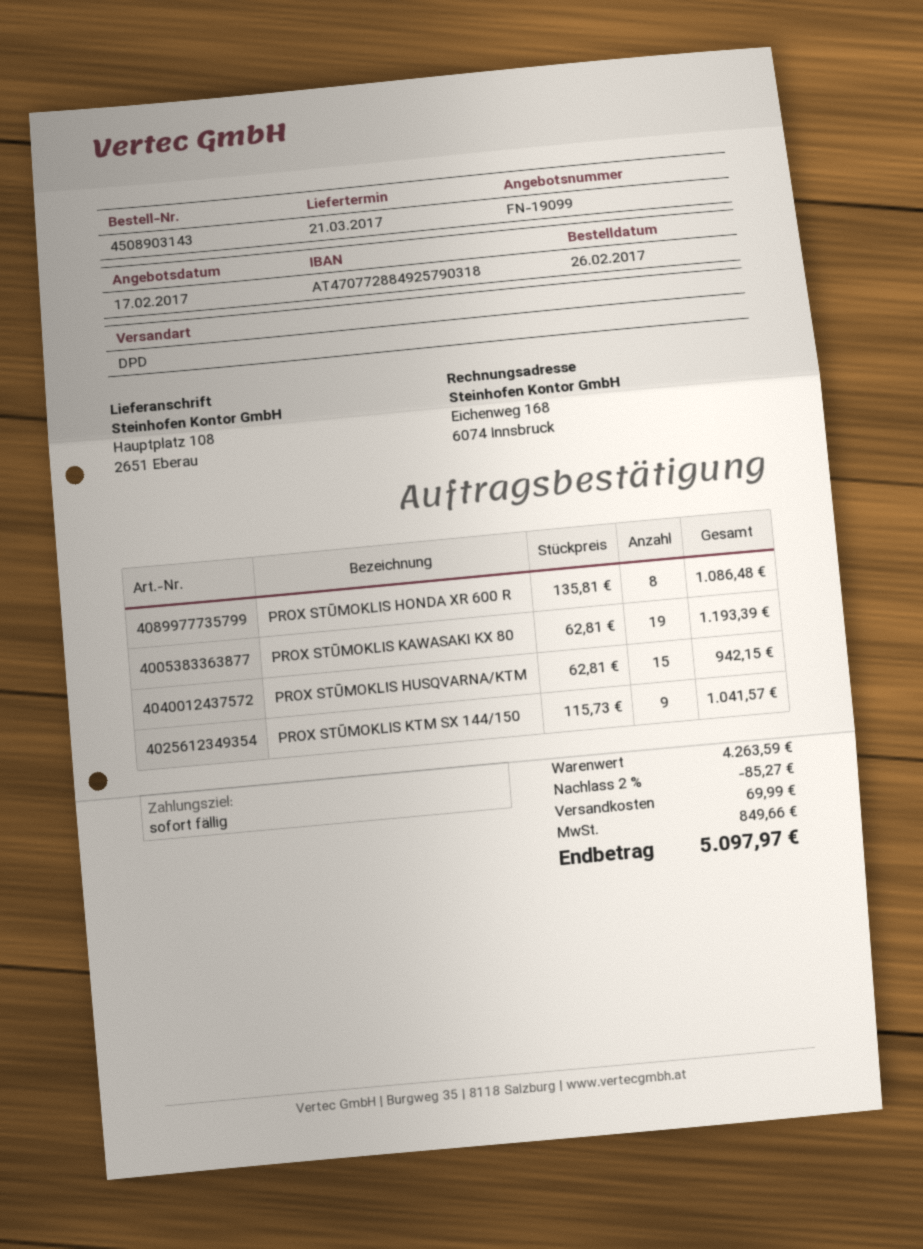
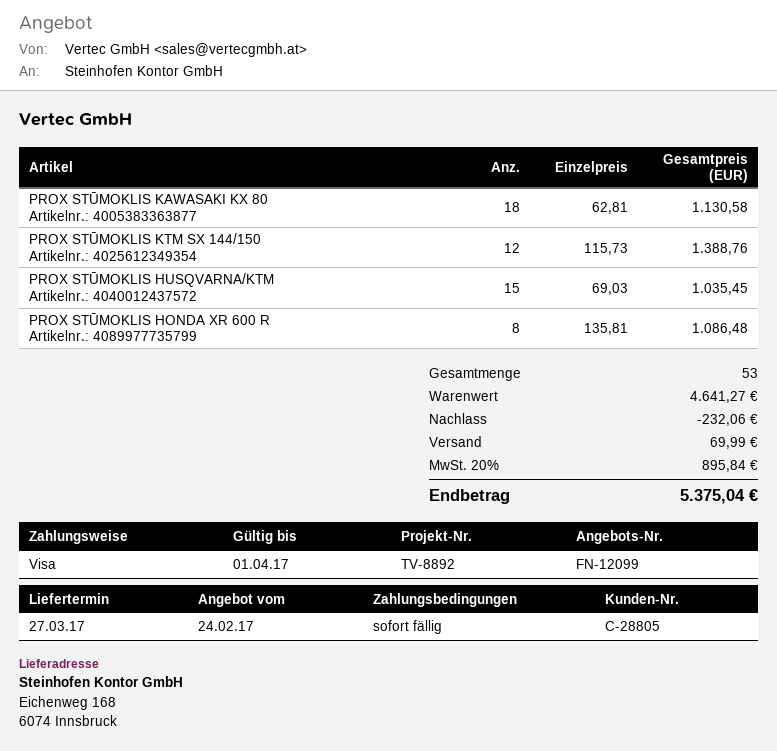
quote number: FN-19099 -> FN-12099
quote date: 2017-02-17 -> 2017-02-24
delivery date: 2017-03-21 -> 2017-03-27
ship to: Hauptplatz 108, 2651 Eberau -> Eichenweg 168, 6074 Innsbruck
PROX STŪMOKLIS KAWASAKI KX 80: 19 x 62.81 = 1193.39 -> 18 x 62.81 = 1130.58
PROX STŪMOKLIS HUSQVARNA/KTM: 15 x 62.81 = 942.15 -> 15 x 69.03 = 1035.45
PROX STŪMOKLIS KTM SX 144/150: 9 x 115.73 = 1041.57 -> 12 x 115.73 = 1388.76
subtotal: 4263.59 -> 4641.27
discount: 85.27 -> 232.06
tax: 849.66 -> 895.84
total: 5097.97 -> 5375.04

